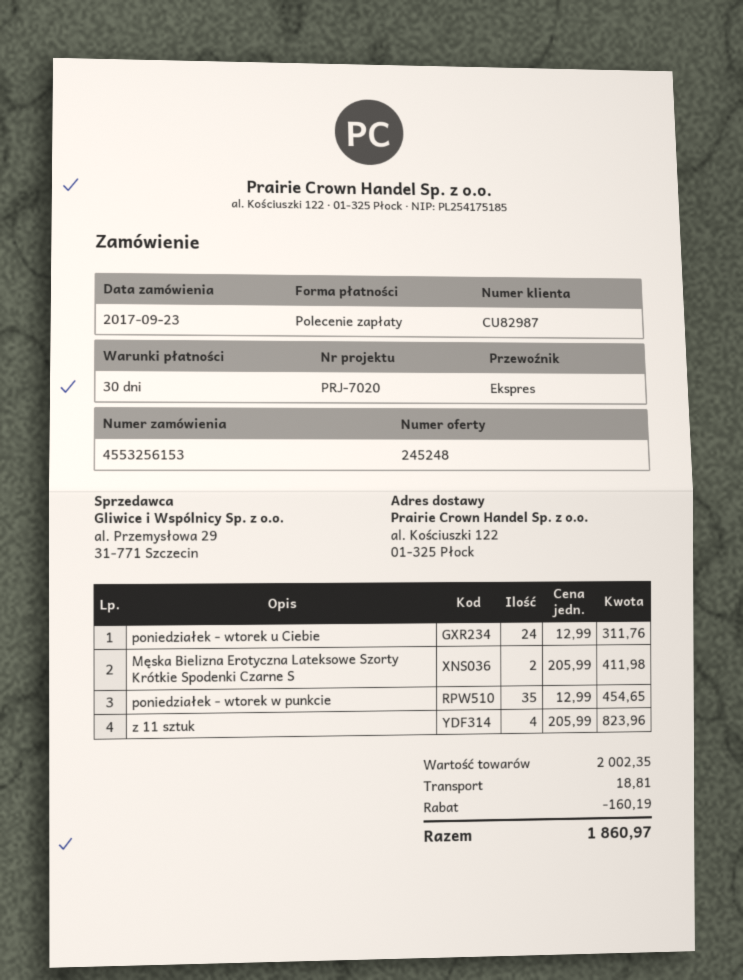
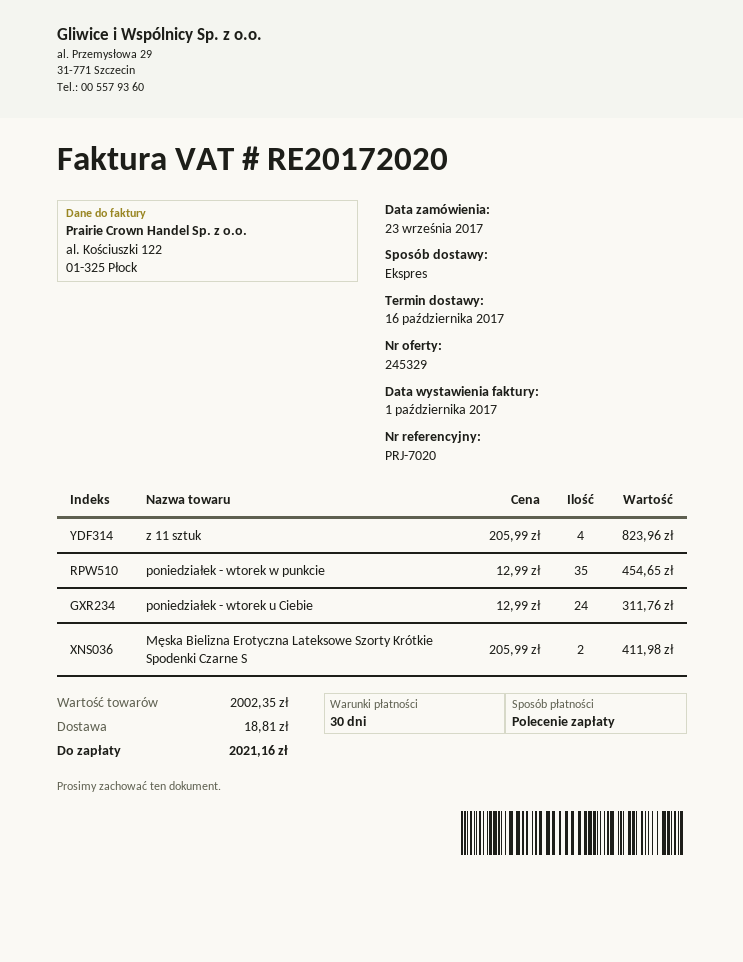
quote number: 245248 -> 245329
discount: 160.19 -> none
total: 1860.97 -> 2021.16

